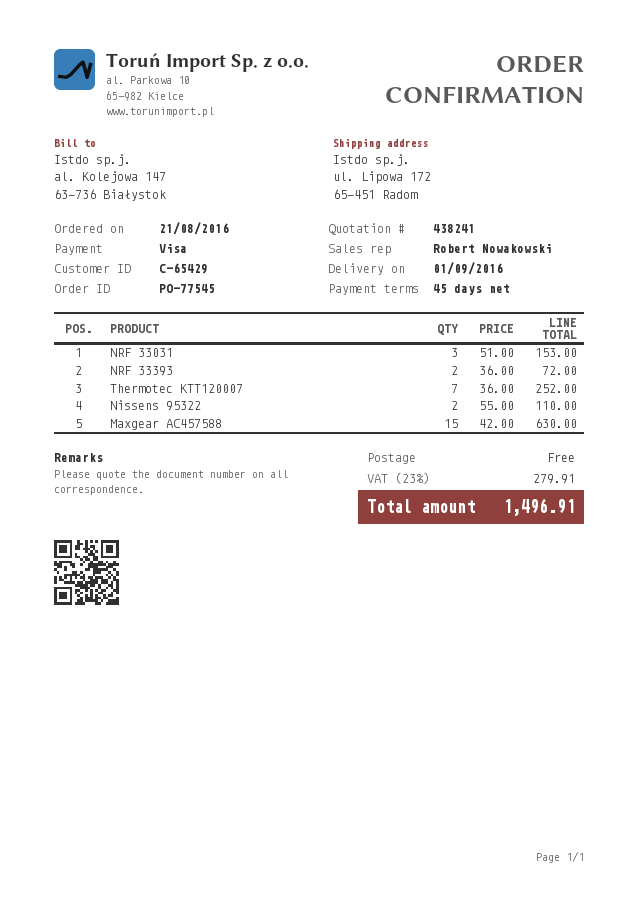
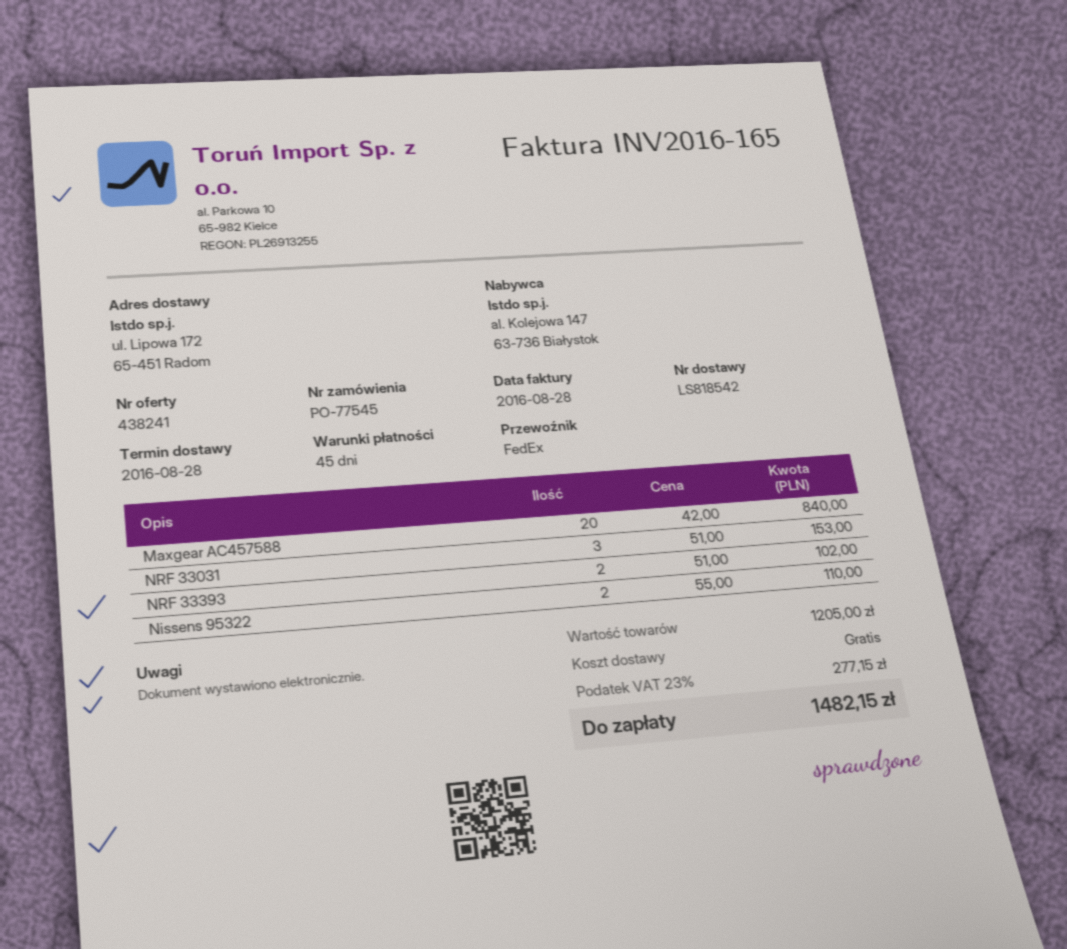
delivery date: 2016-09-01 -> 2016-08-28
NRF 33393: 2 x 36.00 = 72.00 -> 2 x 51.00 = 102.00
Thermotec KTT120007: 7 x 36.00 = 252.00 -> none
Maxgear AC457588: 15 x 42.00 = 630.00 -> 20 x 42.00 = 840.00
tax: 23% = 279.91 -> 23% = 277.15
total: 1496.91 -> 1482.15

